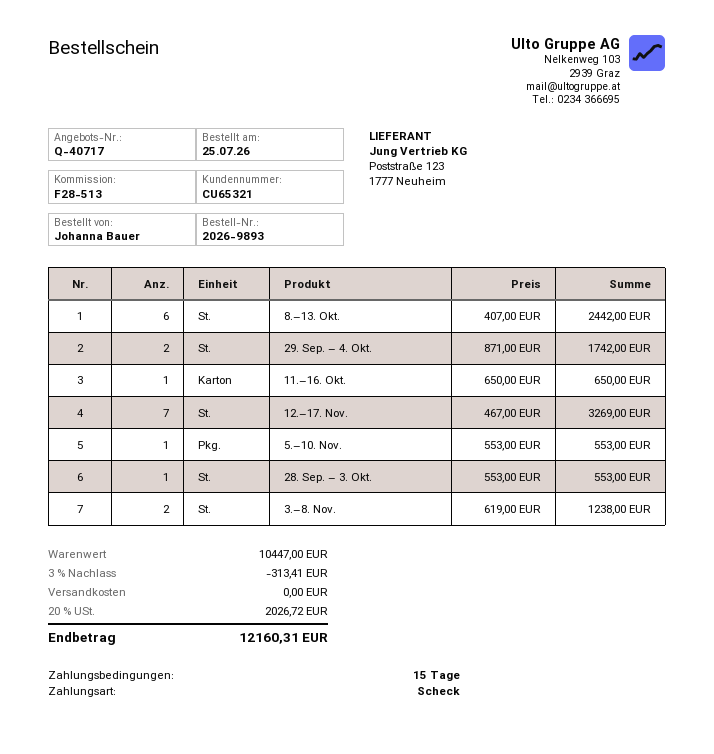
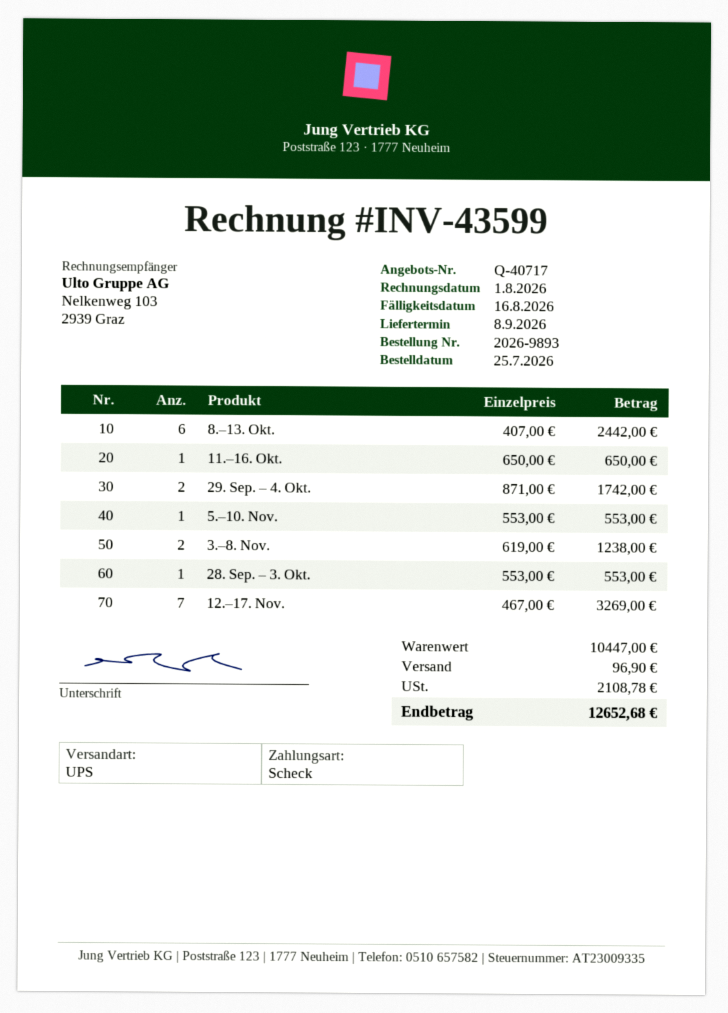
discount: 3% = 313.41 -> none
shipping: 0.00 -> 96.90
tax: 2026.72 -> 2108.78
total: 12160.31 -> 12652.68

